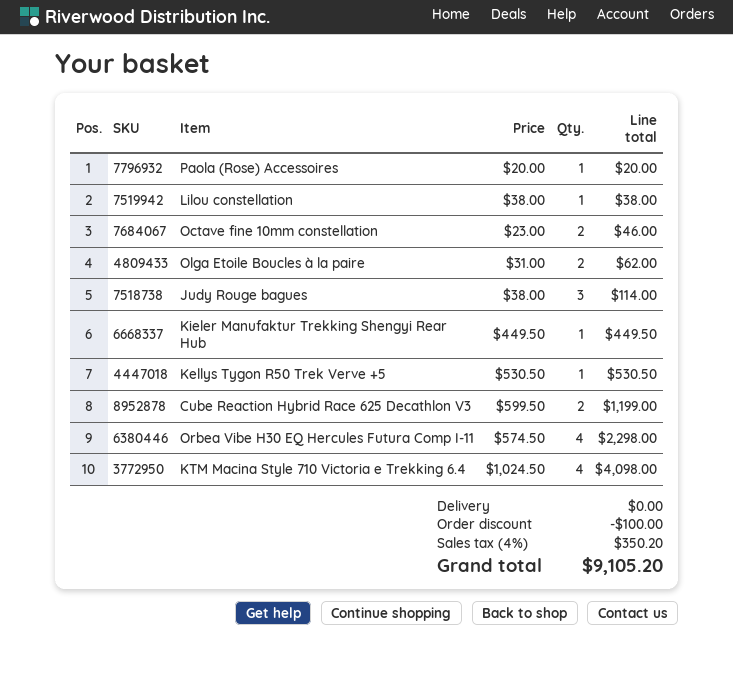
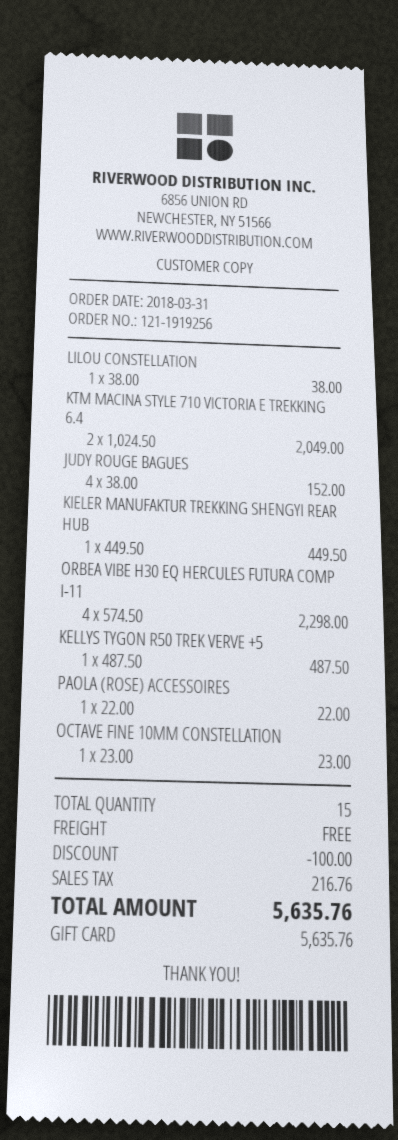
Paola (Rose) Accessoires: 1 x 20.00 = 20.00 -> 1 x 22.00 = 22.00
Octave fine 10mm constellation: 2 x 23.00 = 46.00 -> 1 x 23.00 = 23.00
Olga Etoile Boucles à la paire: 2 x 31.00 = 62.00 -> none
Judy Rouge bagues: 3 x 38.00 = 114.00 -> 4 x 38.00 = 152.00
Kellys Tygon R50 Trek Verve +5: 1 x 530.50 = 530.50 -> 1 x 487.50 = 487.50
Cube Reaction Hybrid Race 625 Decathlon V3: 2 x 599.50 = 1199.00 -> none
KTM Macina Style 710 Victoria e Trekking 6.4: 4 x 1024.50 = 4098.00 -> 2 x 1024.50 = 2049.00
tax: 350.20 -> 216.76
total: 9105.20 -> 5635.76

